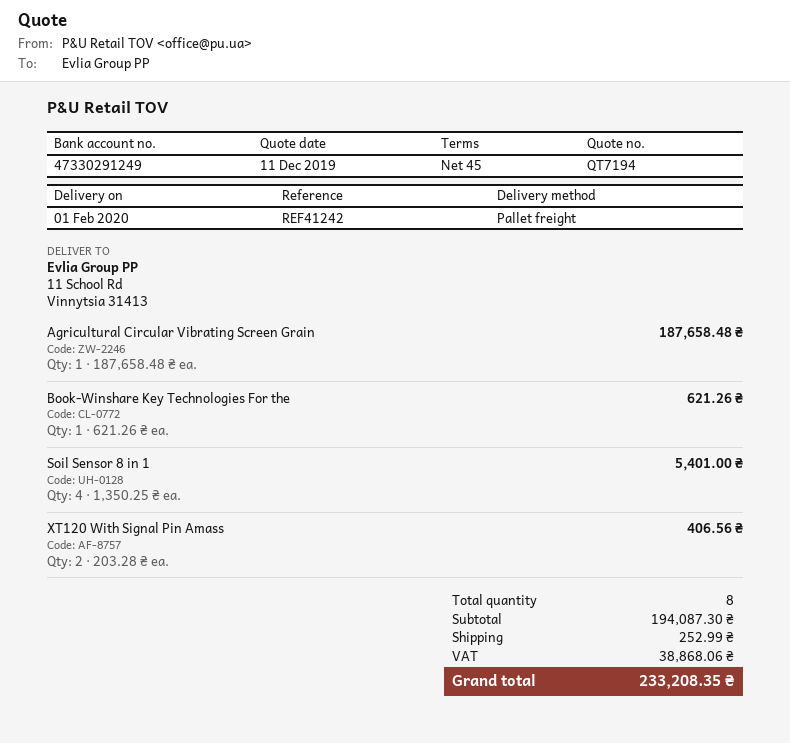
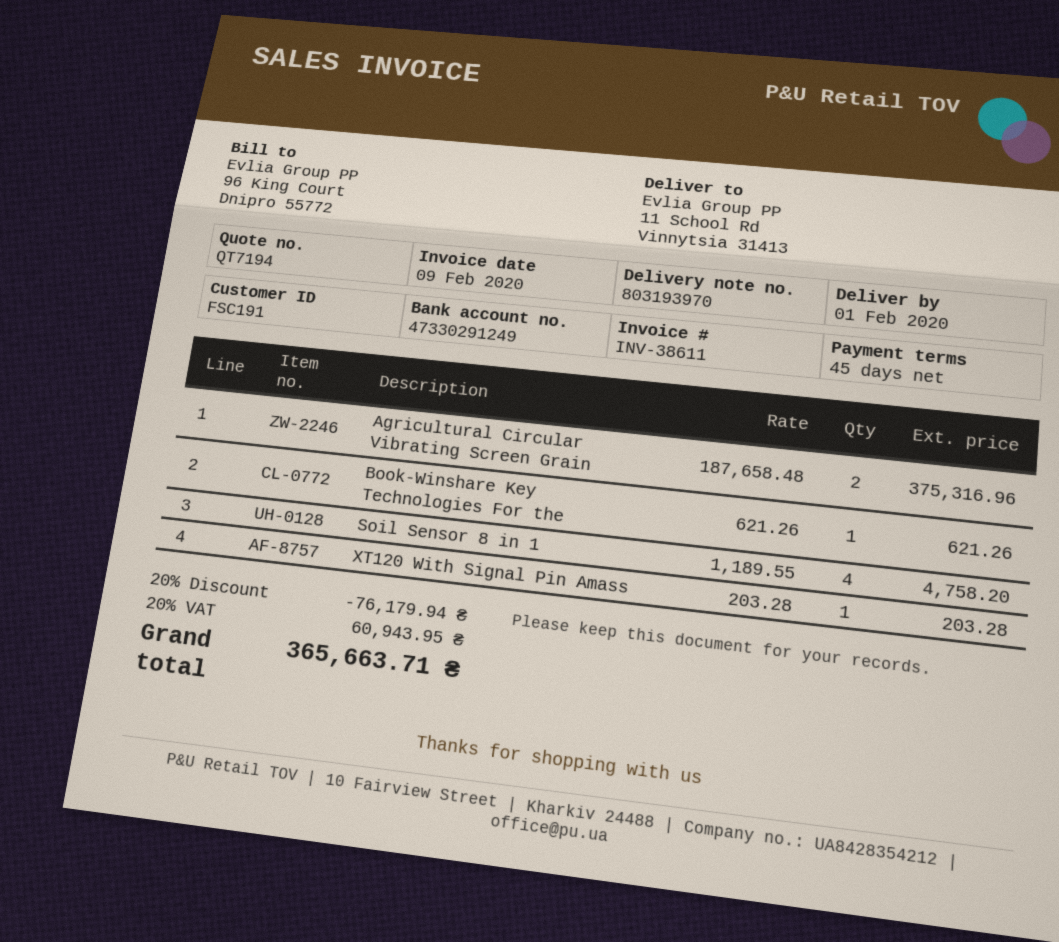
Agricultural Circular Vibrating Screen Grain: 1 x 187658.48 = 187658.48 -> 2 x 187658.48 = 375316.96
Soil Sensor 8 in 1: 4 x 1350.25 = 5401.00 -> 4 x 1189.55 = 4758.20
XT120 With Signal Pin Amass: 2 x 203.28 = 406.56 -> 1 x 203.28 = 203.28
discount: none -> 20% = 76179.94
shipping: 252.99 -> none
tax: 38868.06 -> 60943.95
total: 233208.35 -> 365663.71

